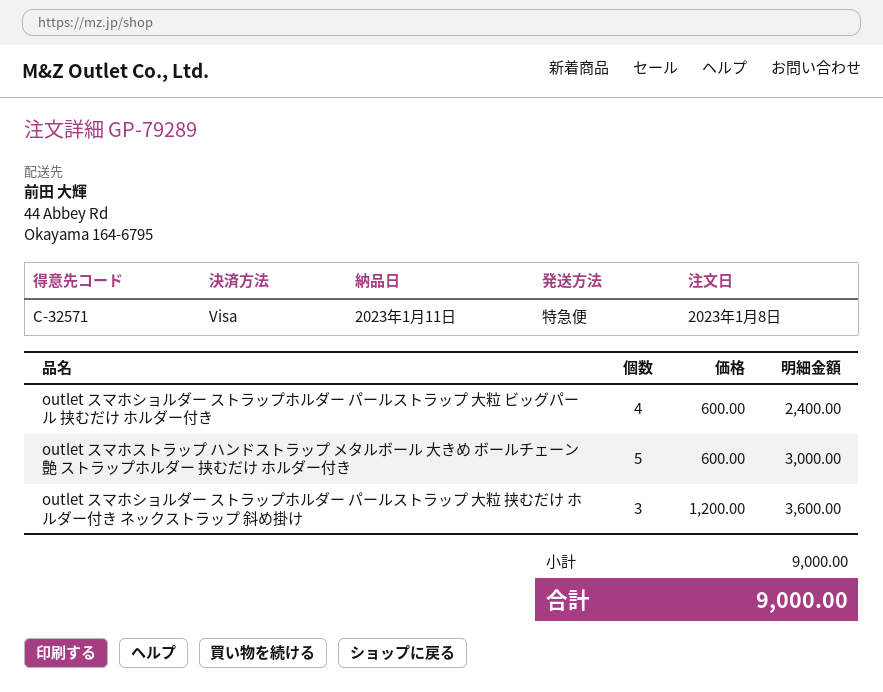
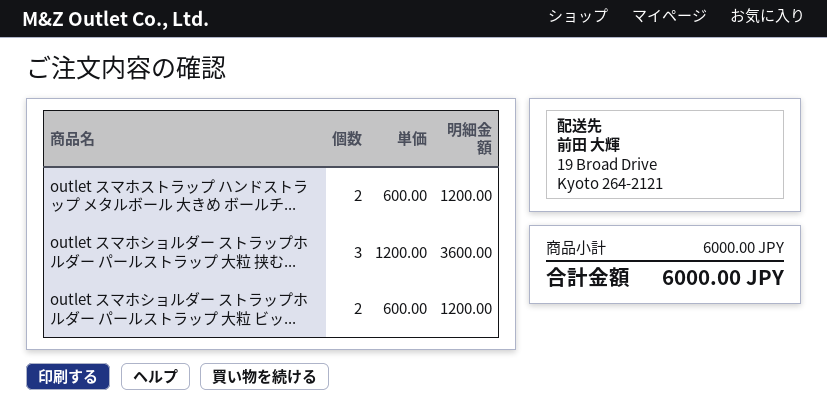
ship to: 44 Abbey Rd, Okayama 164-6795 -> 19 Broad Drive, Kyoto 264-2121
outlet スマホショルダー ストラップホルダー パールストラップ 大粒 ビッグパール 挟むだけ ホルダー付き: 4 x 600.00 = 2400.00 -> 2 x 600.00 = 1200.00
outlet スマホストラップ ハンドストラップ メタルボール 大きめ ボールチェーン 艶 ストラップホルダー 挟むだけ ホルダー付き: 5 x 600.00 = 3000.00 -> 2 x 600.00 = 1200.00
subtotal: 9000.00 -> 6000.00
total: 9000.00 -> 6000.00

